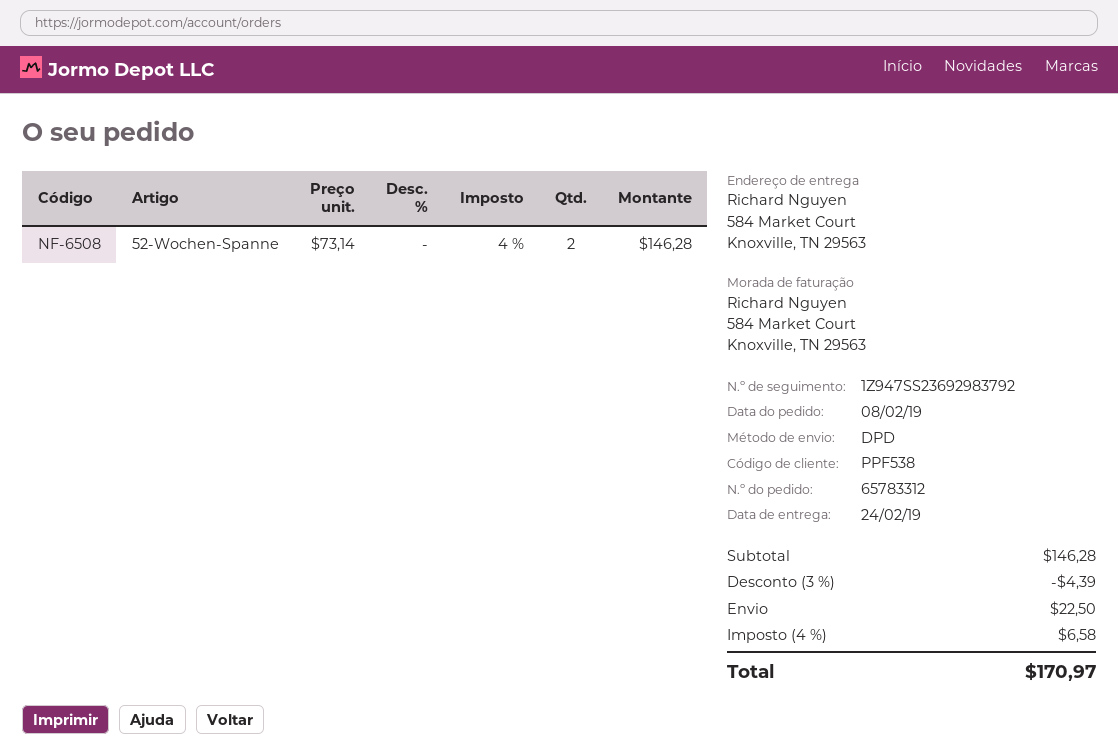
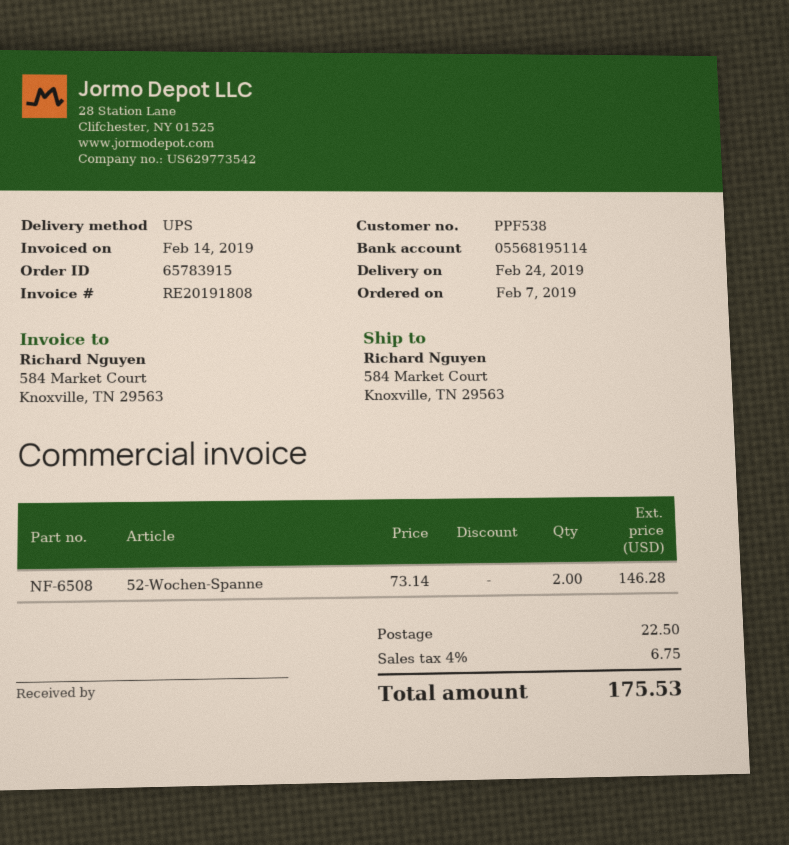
order number: 65783312 -> 65783915
order date: 2019-02-08 -> 2019-02-07
shipping method: DPD -> UPS
discount: 3% = 4.39 -> none
tax: 4% = 6.58 -> 4% = 6.75
total: 170.97 -> 175.53

